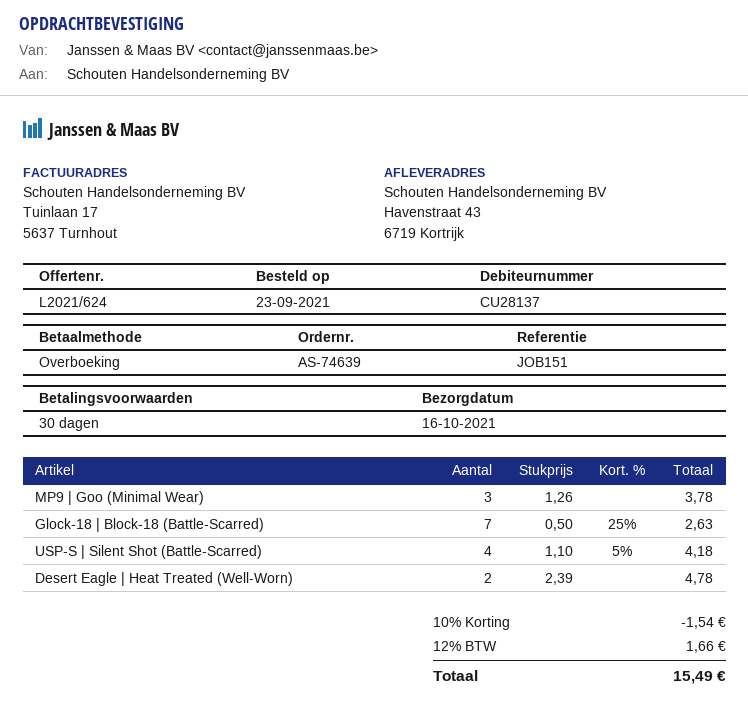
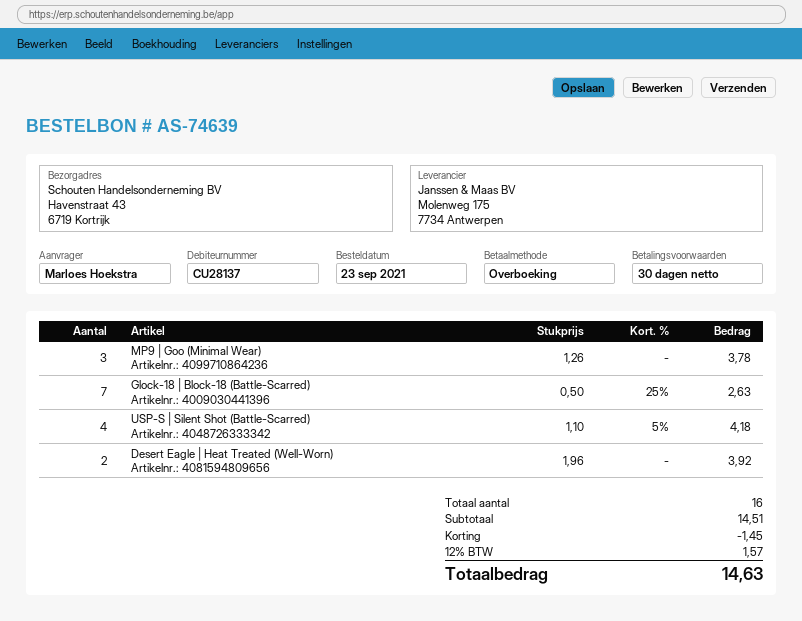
Desert Eagle | Heat Treated (Well-Worn): 2 x 2.39 = 4.78 -> 2 x 1.96 = 3.92
discount: 1.54 -> 1.45
tax: 12% = 1.66 -> 12% = 1.57
total: 15.49 -> 14.63

